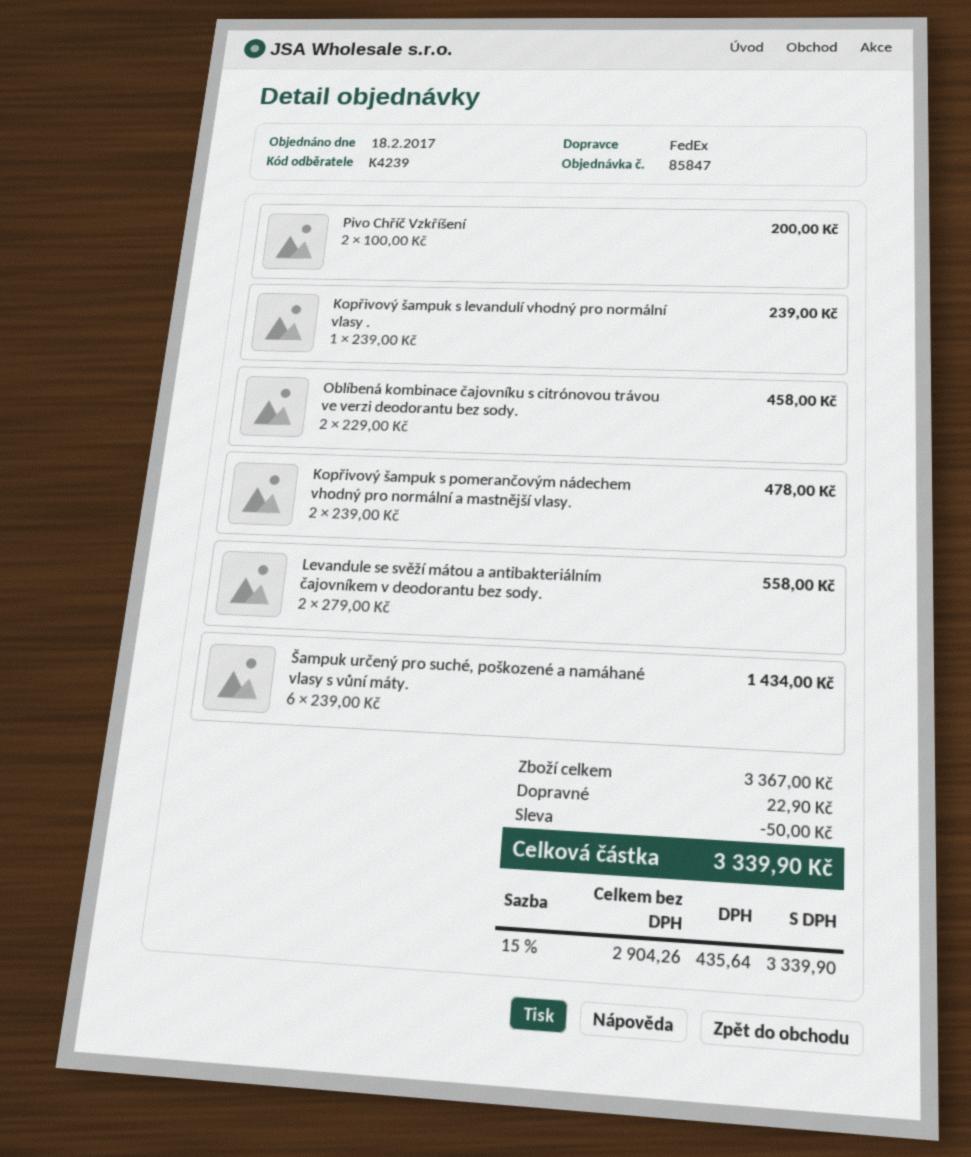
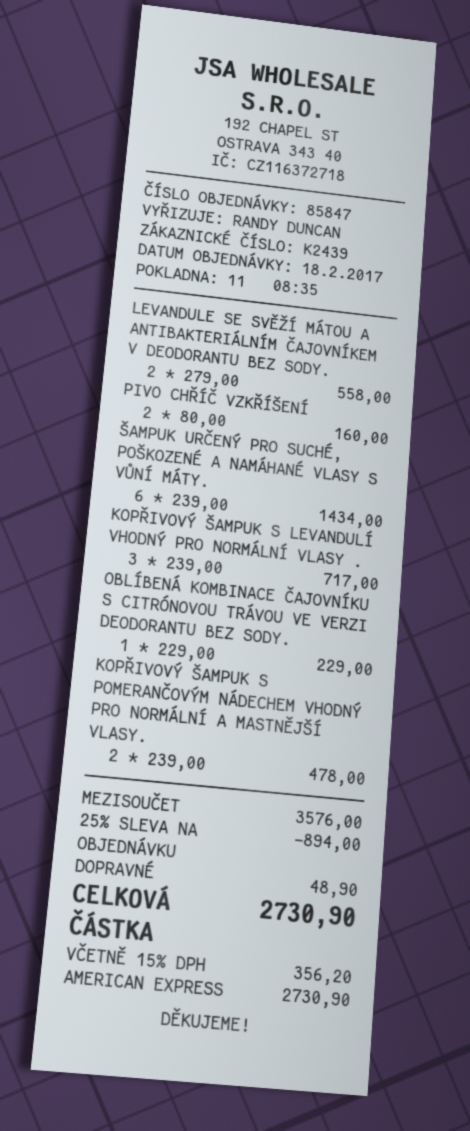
customer number: K4239 -> K2439
Pivo Chříč Vzkříšení: 2 x 100.00 = 200.00 -> 2 x 80.00 = 160.00
Kopřivový šampuk s levandulí vhodný pro normální vlasy .: 1 x 239.00 = 239.00 -> 3 x 239.00 = 717.00
Oblíbená kombinace čajovníku s citrónovou trávou ve verzi deodorantu bez sody.: 2 x 229.00 = 458.00 -> 1 x 229.00 = 229.00
subtotal: 3367.00 -> 3576.00
discount: 50.00 -> 894.00
shipping: 22.90 -> 48.90
tax: 15% = 435.64 -> 15% = 356.20
total: 3339.90 -> 2730.90

